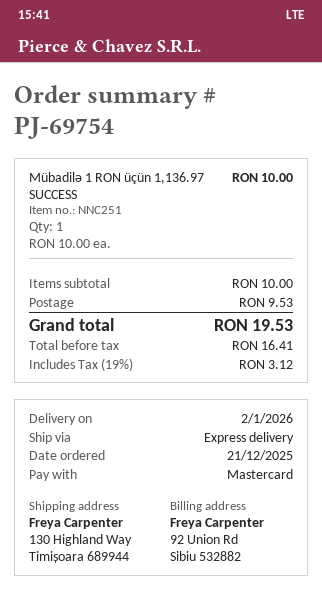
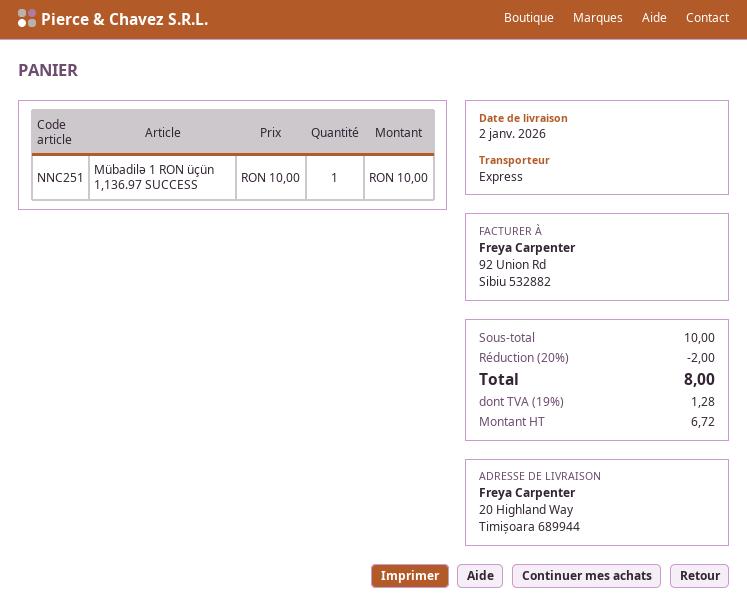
ship to: 130 Highland Way, Timișoara 689944 -> 20 Highland Way, Timișoara 689944
discount: none -> 20% = 2.00
shipping: 9.53 -> none
net: 16.41 -> 6.72
tax: 19% = 3.12 -> 19% = 1.28
total: 19.53 -> 8.00

